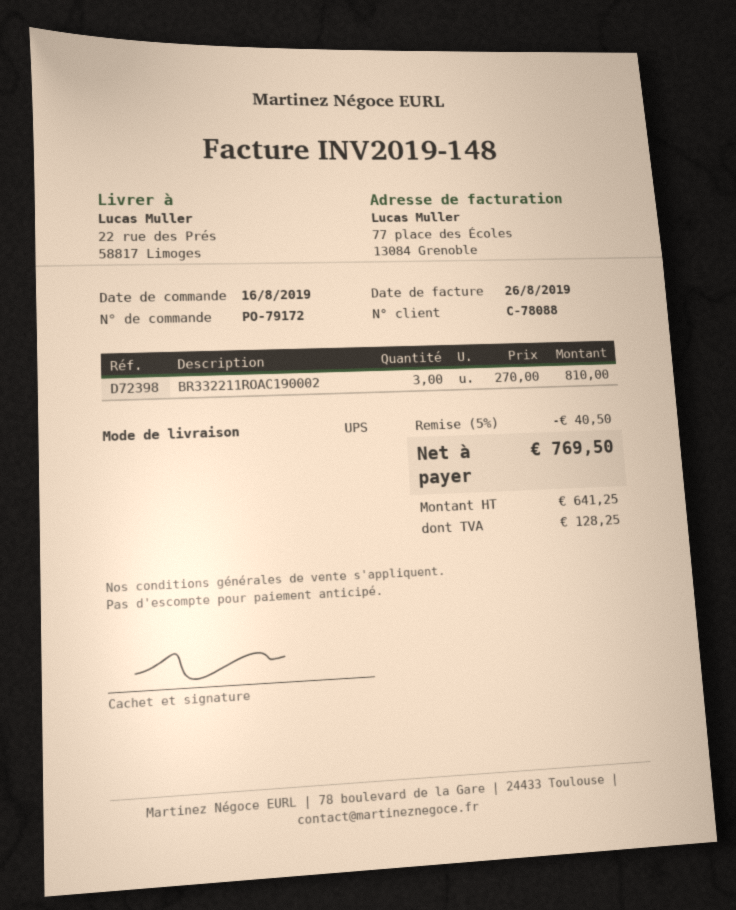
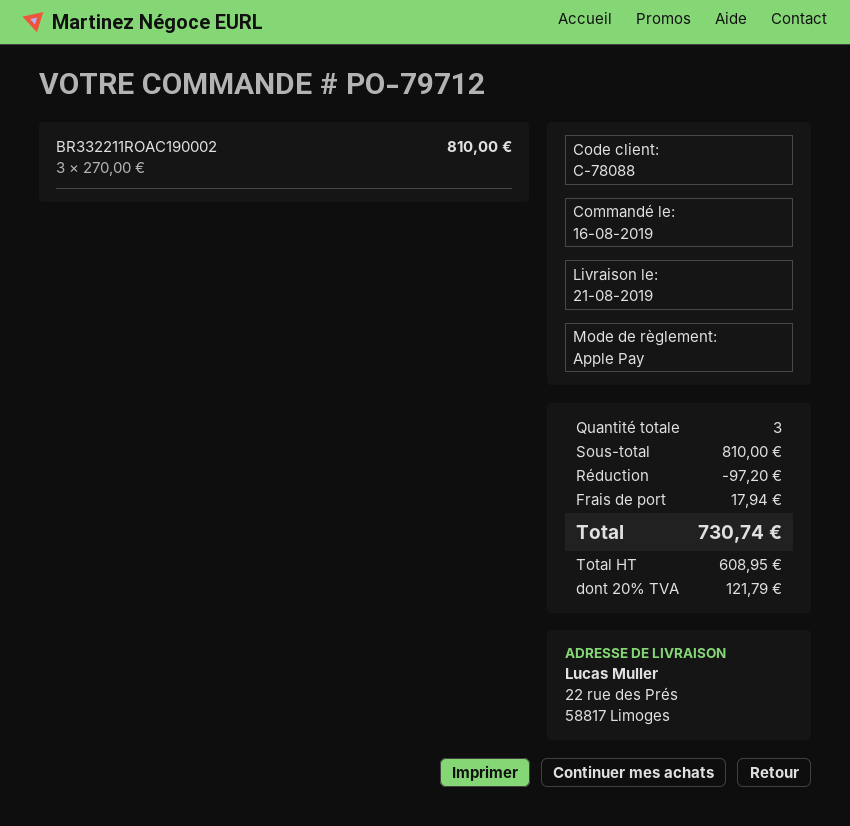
order number: PO-79172 -> PO-79712
discount: 40.50 -> 97.20
shipping: none -> 17.94
net: 641.25 -> 608.95
tax: 128.25 -> 121.79
total: 769.50 -> 730.74

